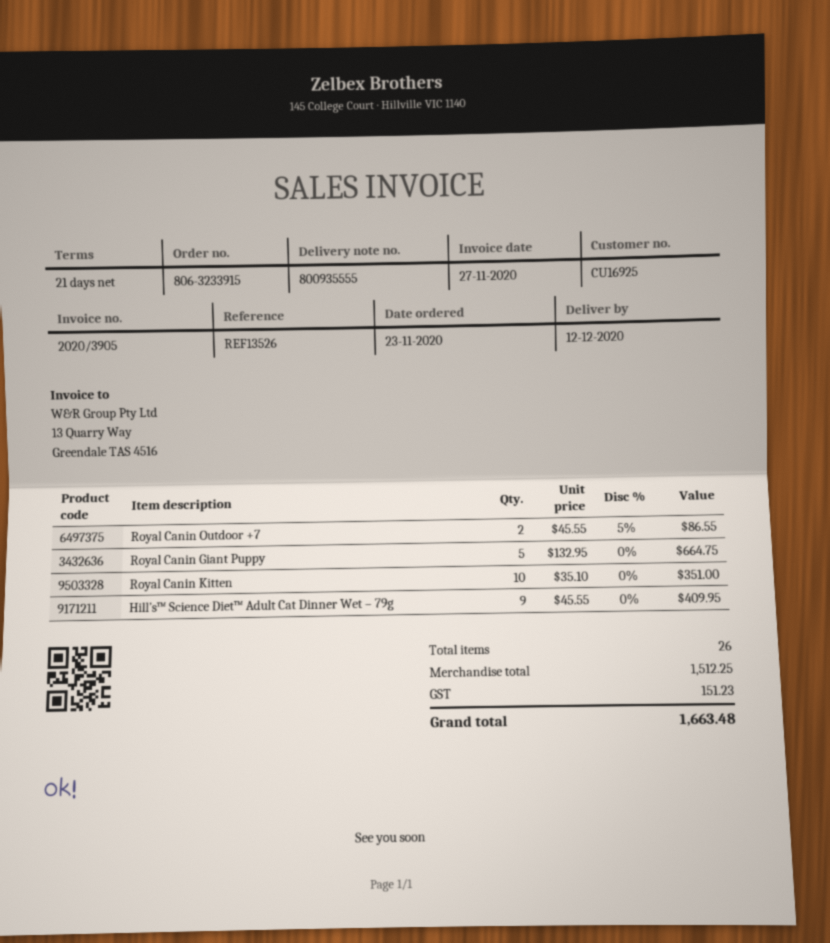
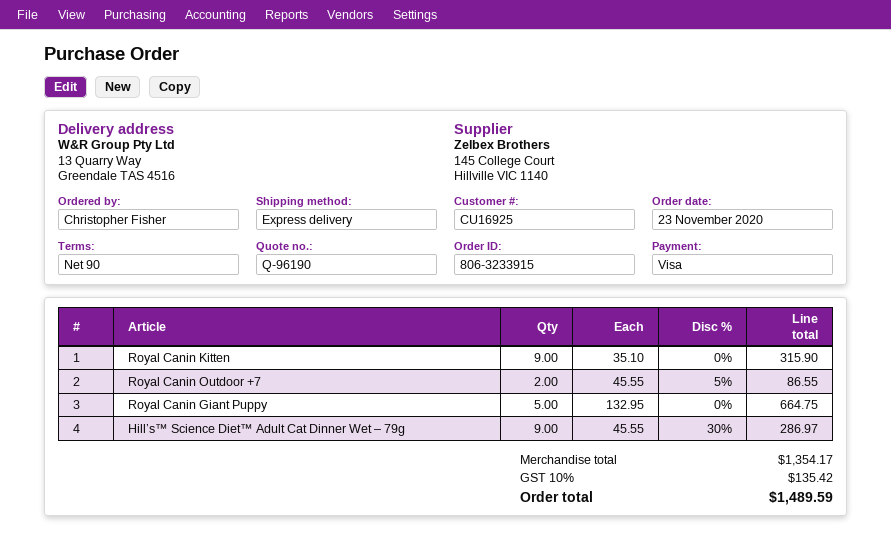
payment terms: 21 days -> 90 days
Royal Canin Kitten: 10 x 35.10 = 351.00 -> 9 x 35.10 = 315.90
Hill’s™ Science Diet™ Adult Cat Dinner Wet – 79g: 9 x 45.55 = 409.95 -> 9 x 45.55 - 30% = 286.97
subtotal: 1512.25 -> 1354.17
tax: 151.23 -> 135.42
total: 1663.48 -> 1489.59

